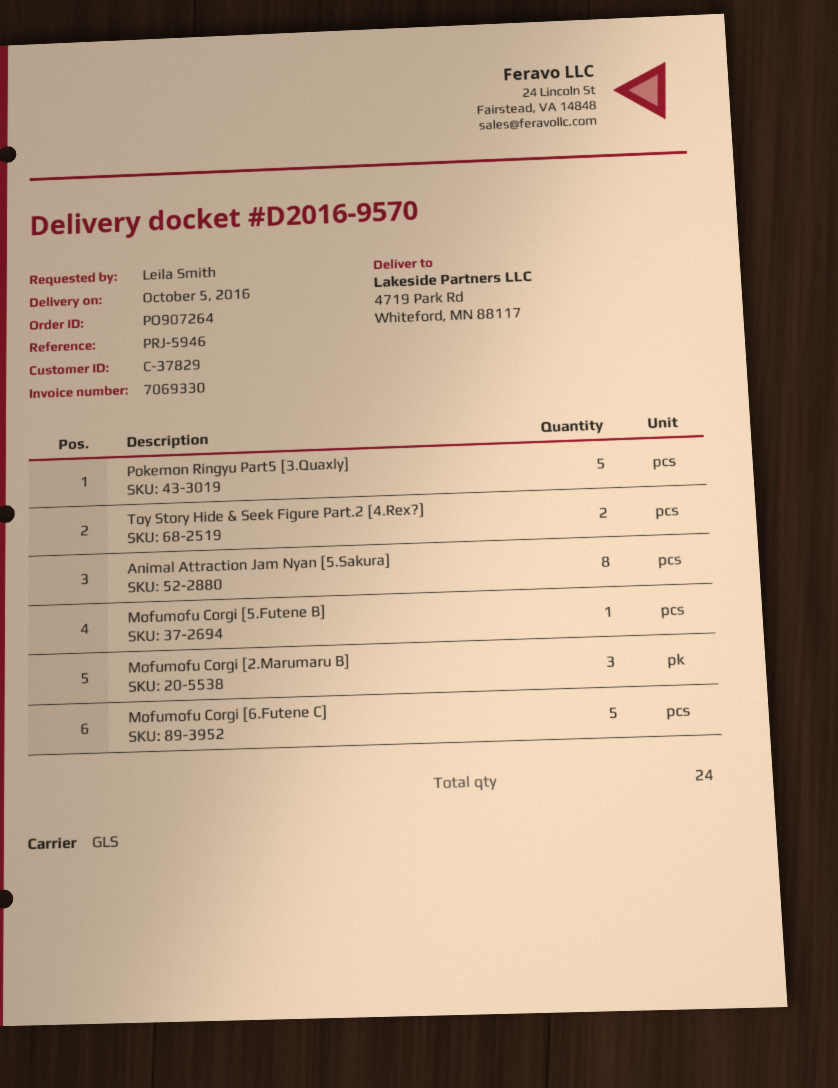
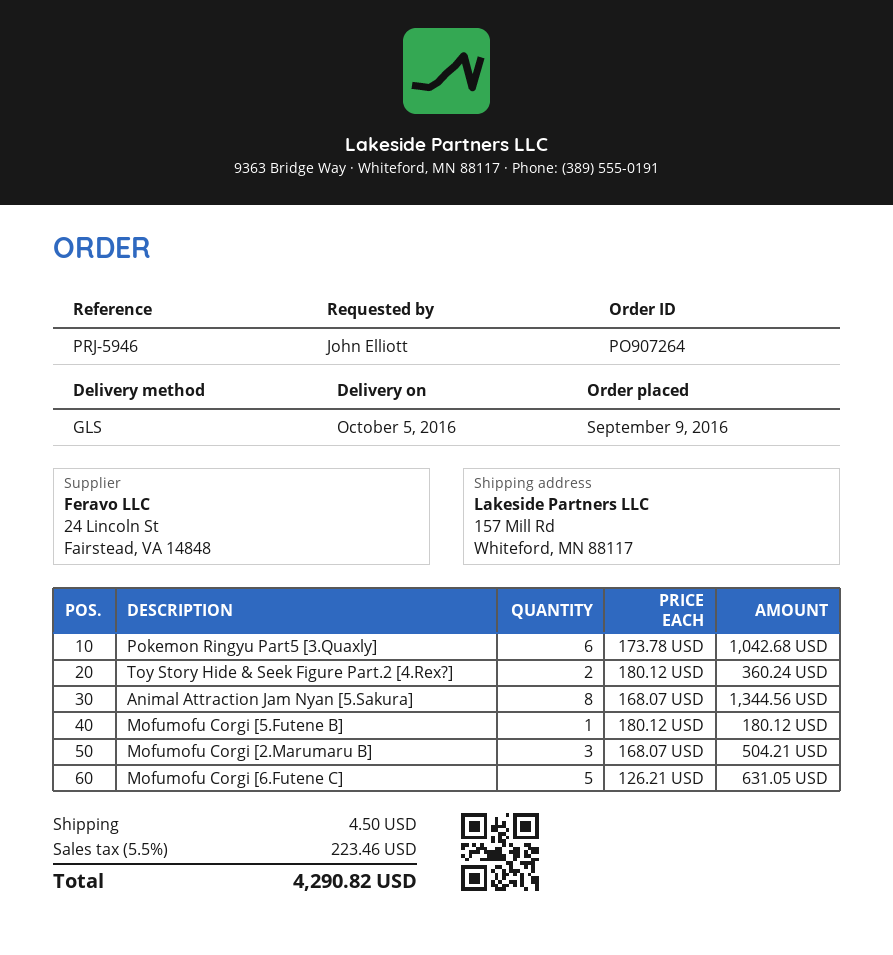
ordered by: Leila Smith -> John Elliott
ship to: 4719 Park Rd, Whiteford, MN 88117 -> 157 Mill Rd, Whiteford, MN 88117
Pokemon Ringyu Part5 [3.Quaxly]: 5 -> 6

